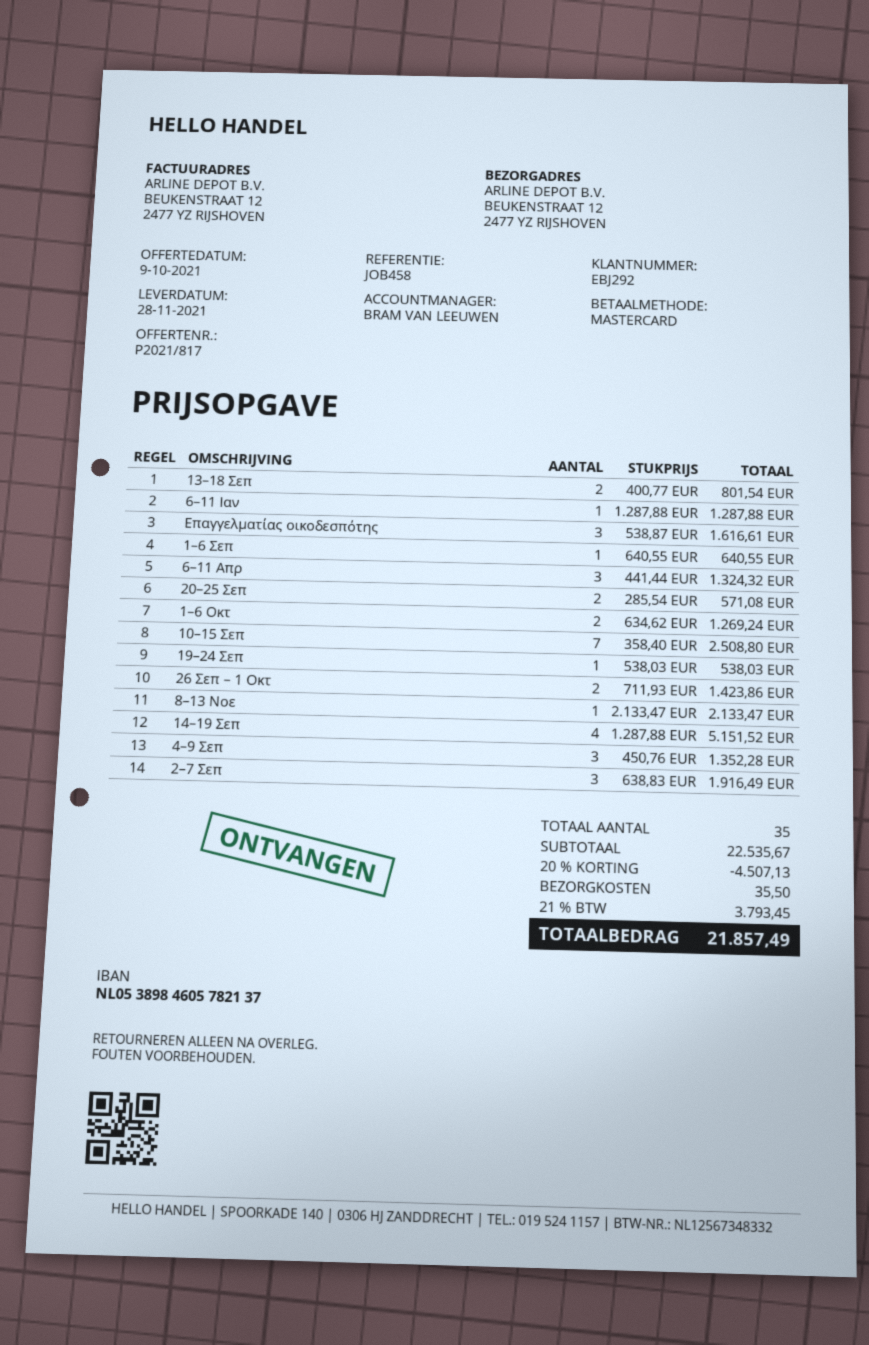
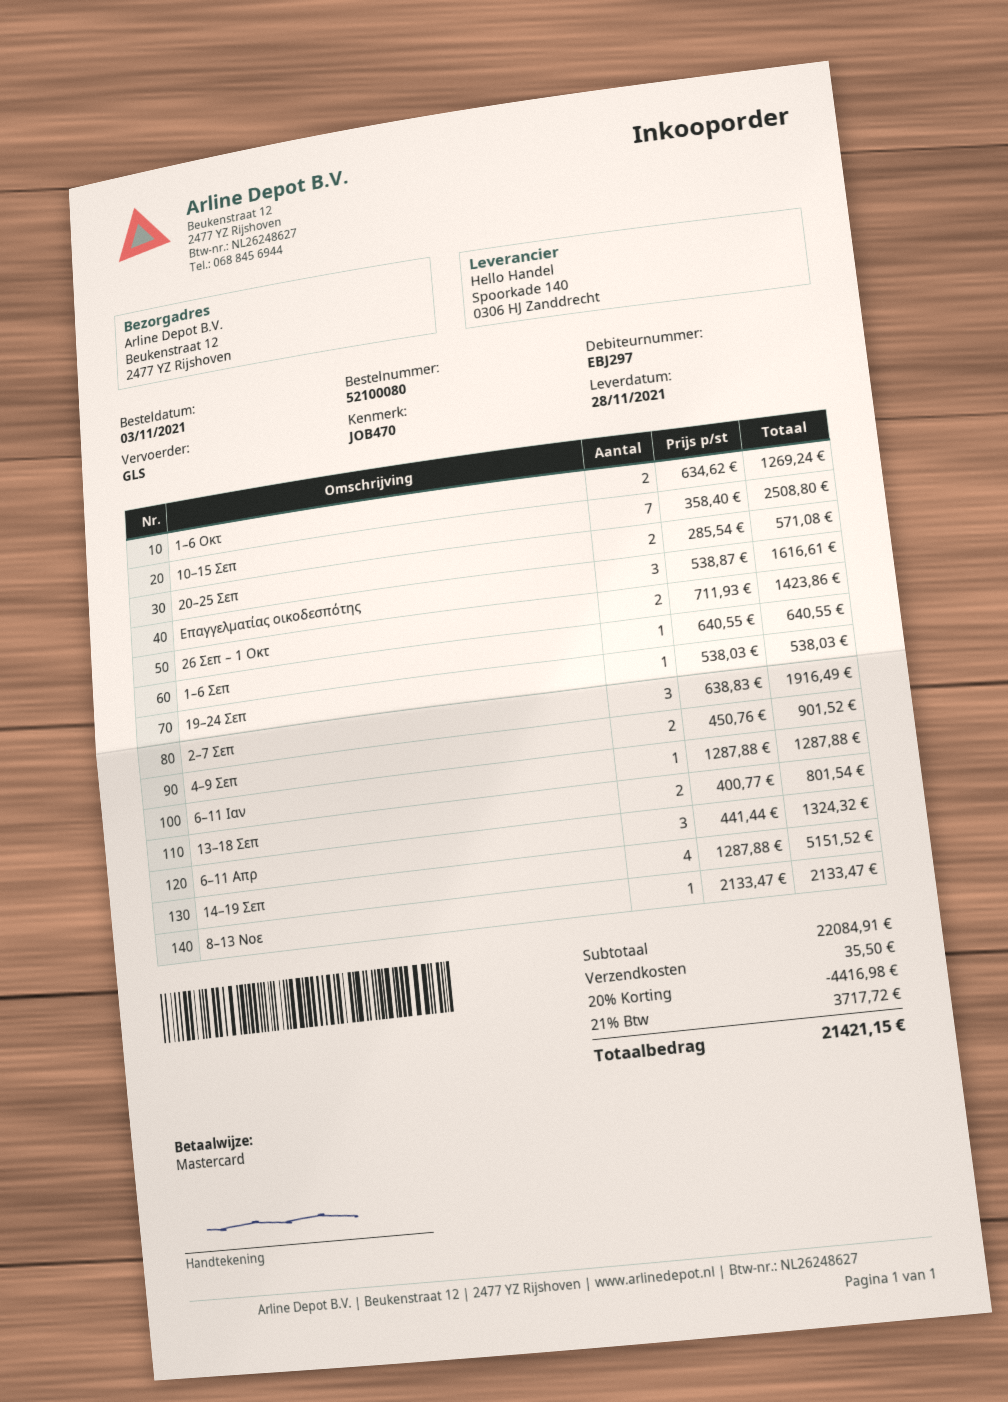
customer number: EBJ292 -> EBJ297
reference: JOB458 -> JOB470
4–9 Σεπ: 3 x 450.76 = 1352.28 -> 2 x 450.76 = 901.52
subtotal: 22535.67 -> 22084.91
discount: 20% = 4507.13 -> 20% = 4416.98
tax: 21% = 3793.45 -> 21% = 3717.72
total: 21857.49 -> 21421.15

